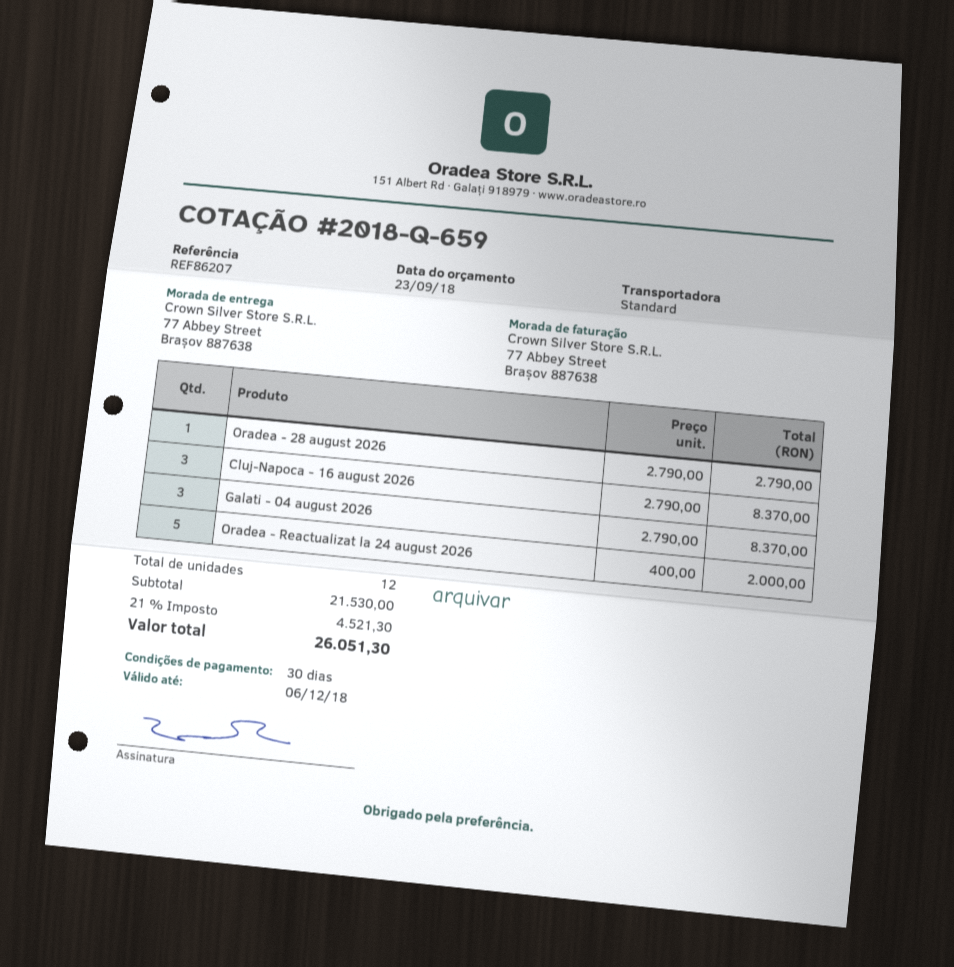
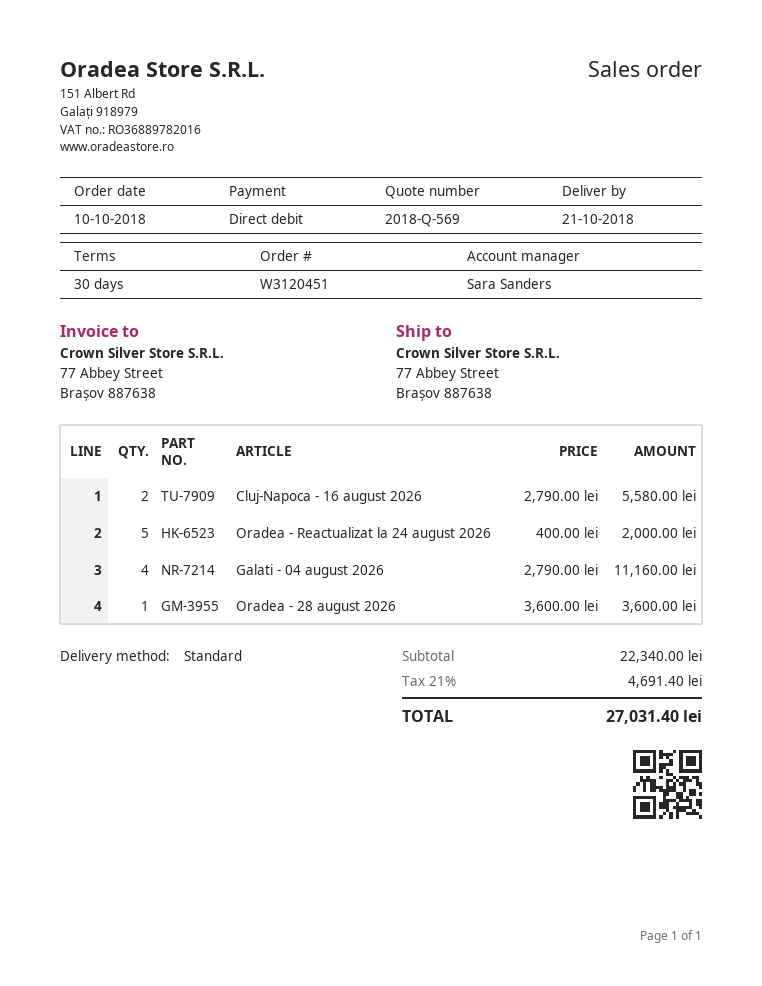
quote number: 2018-Q-659 -> 2018-Q-569
Oradea - 28 august 2026: 1 x 2790.00 = 2790.00 -> 1 x 3600.00 = 3600.00
Cluj-Napoca - 16 august 2026: 3 x 2790.00 = 8370.00 -> 2 x 2790.00 = 5580.00
Galati - 04 august 2026: 3 x 2790.00 = 8370.00 -> 4 x 2790.00 = 11160.00
subtotal: 21530.00 -> 22340.00
tax: 21% = 4521.30 -> 21% = 4691.40
total: 26051.30 -> 27031.40

